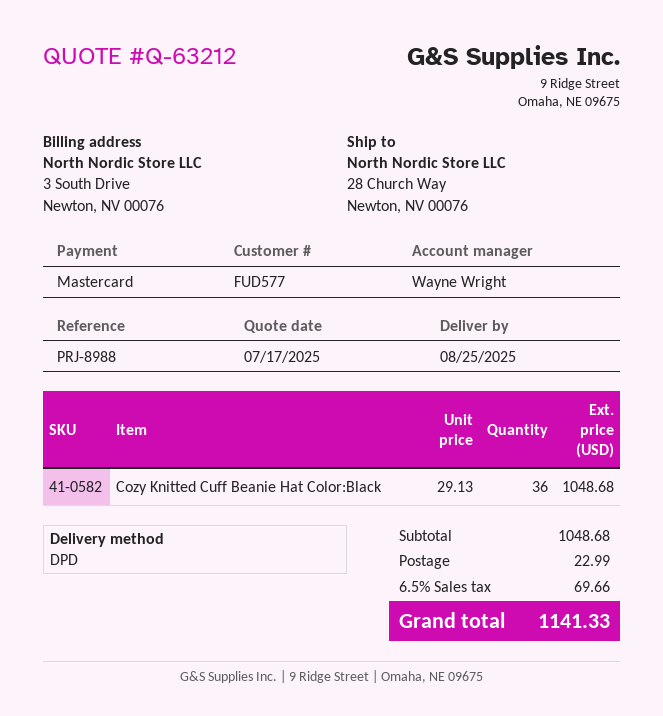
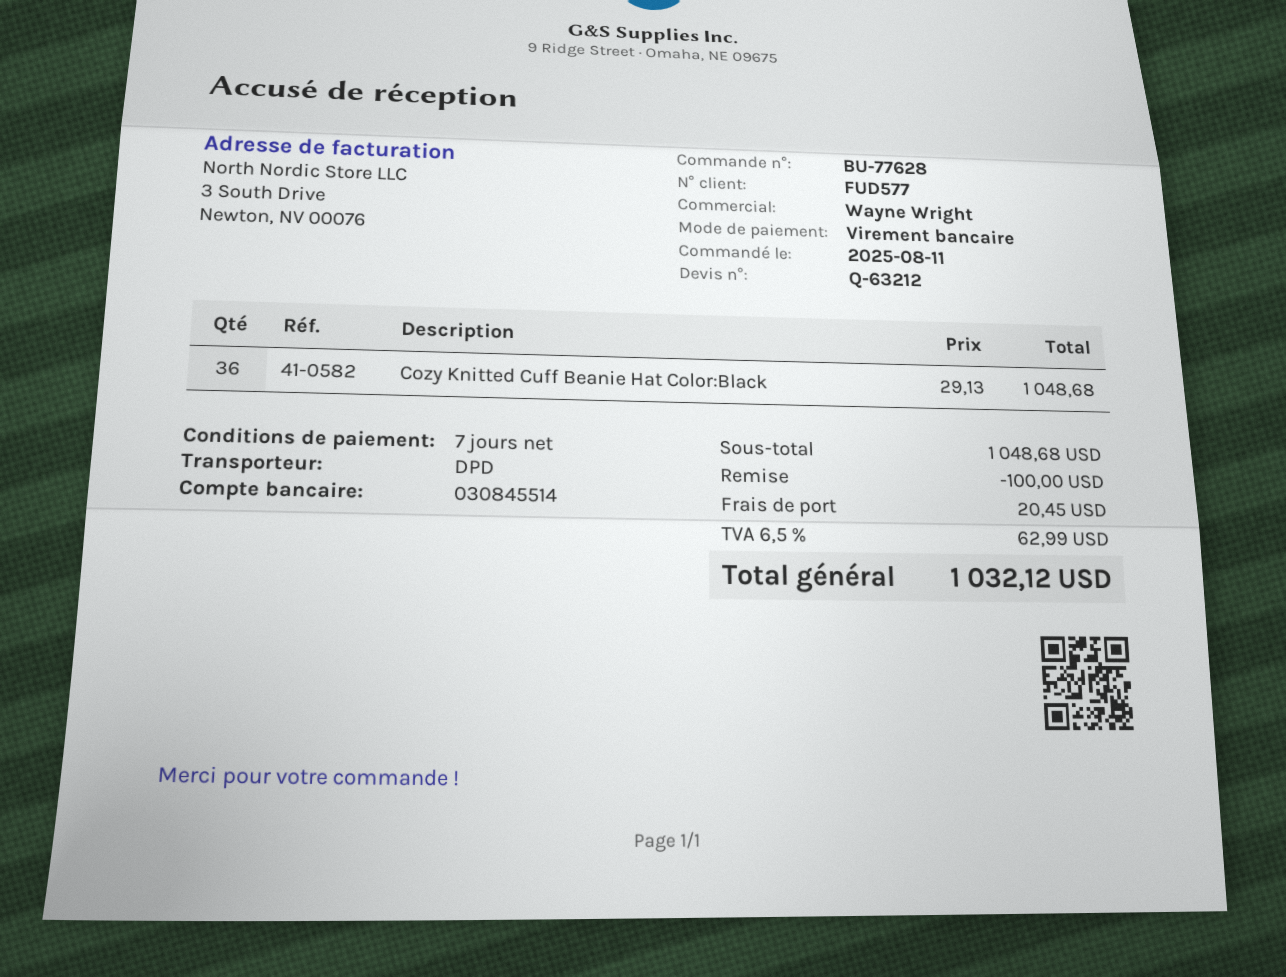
payment method: Mastercard -> bank transfer
discount: none -> 100.00
shipping: 22.99 -> 20.45
tax: 6.5% = 69.66 -> 6.5% = 62.99
total: 1141.33 -> 1032.12

